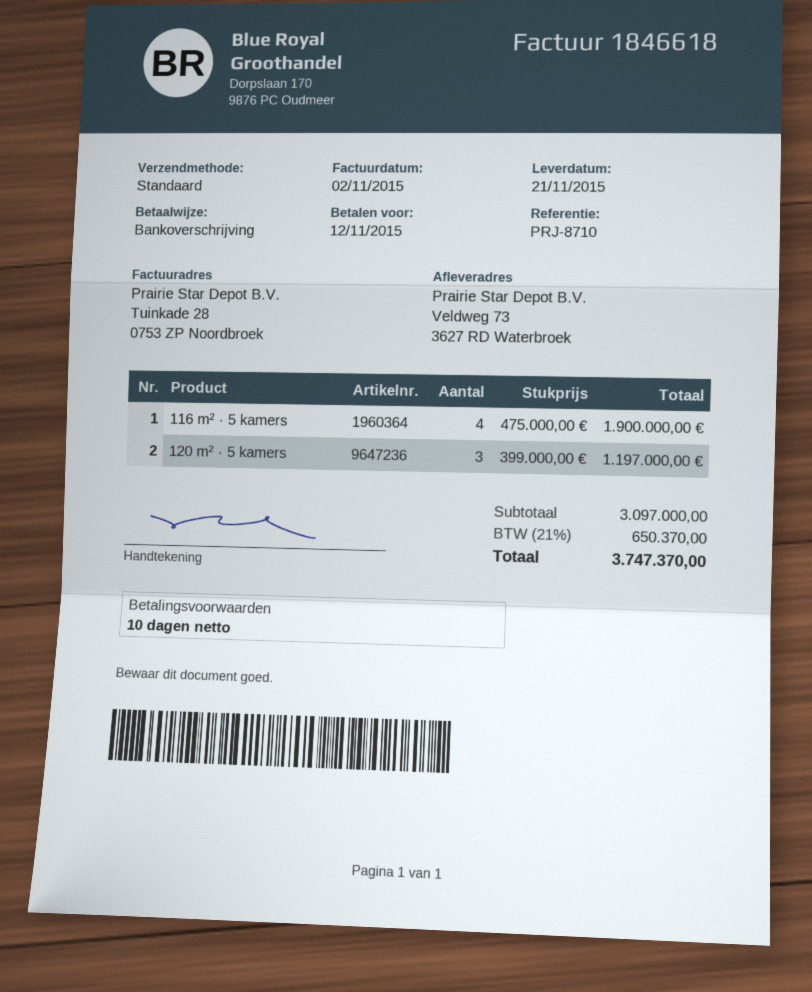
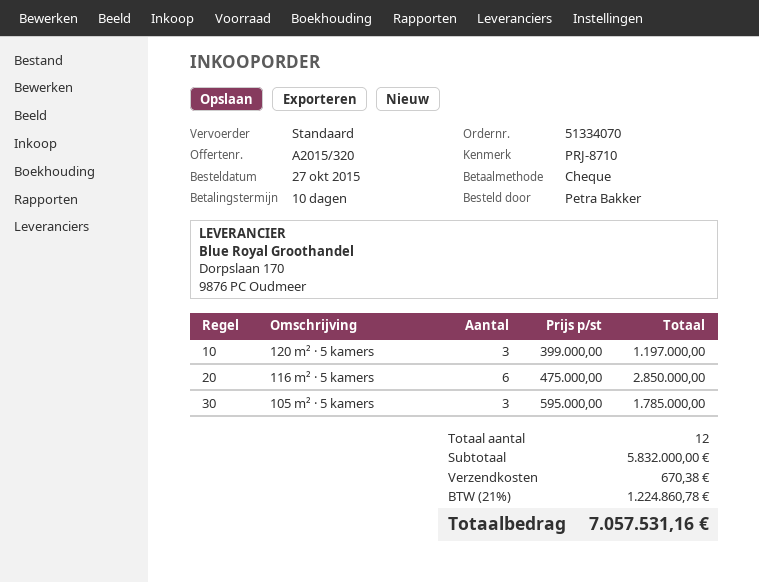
payment method: bank transfer -> cheque
116 m² · 5 kamers: 4 x 475000.00 = 1900000.00 -> 6 x 475000.00 = 2850000.00
105 m² · 5 kamers: none -> 3 x 595000.00 = 1785000.00
subtotal: 3097000.00 -> 5832000.00
shipping: none -> 670.38
tax: 21% = 650370.00 -> 21% = 1224860.78
total: 3747370.00 -> 7057531.16

